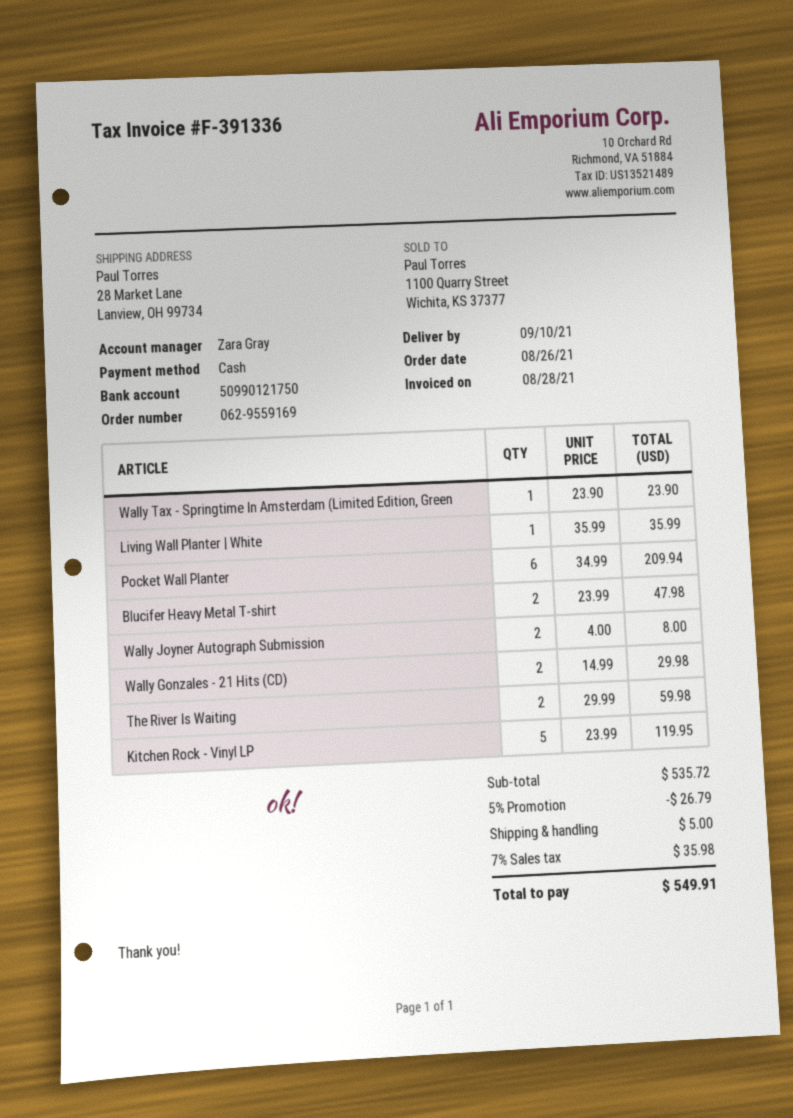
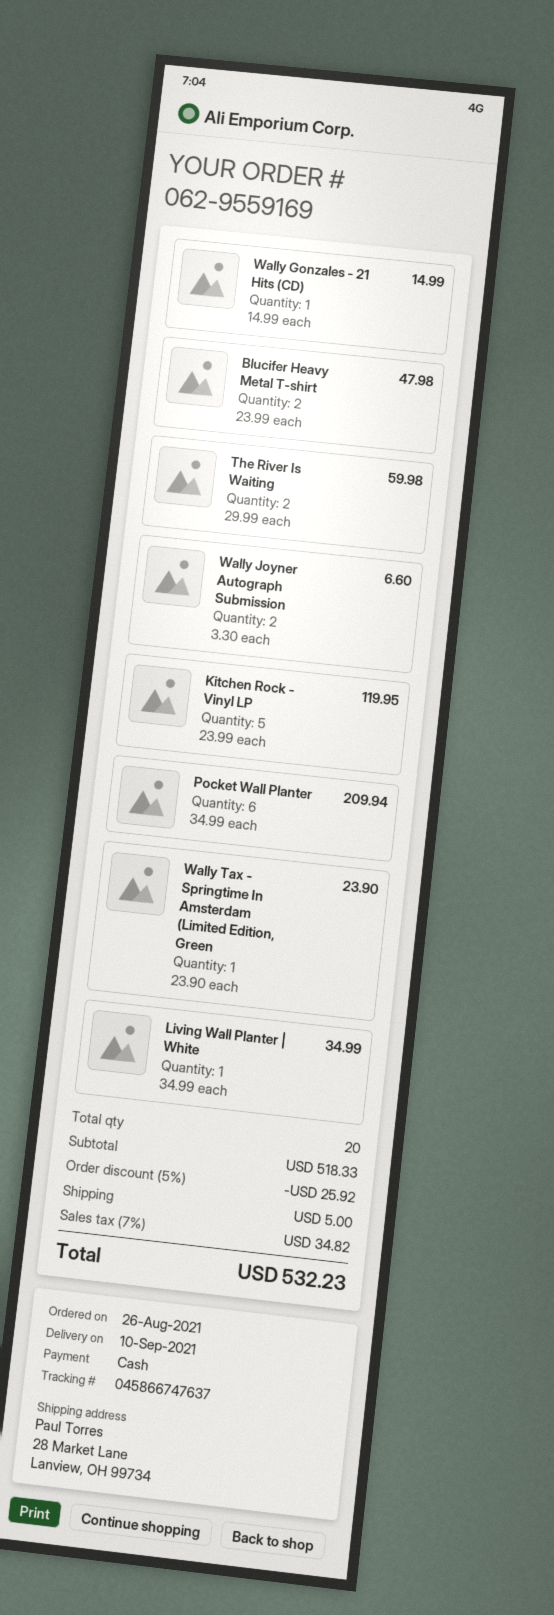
Living Wall Planter | White: 1 x 35.99 = 35.99 -> 1 x 34.99 = 34.99
Wally Joyner Autograph Submission: 2 x 4.00 = 8.00 -> 2 x 3.30 = 6.60
Wally Gonzales - 21 Hits (CD): 2 x 14.99 = 29.98 -> 1 x 14.99 = 14.99
subtotal: 535.72 -> 518.33
discount: 5% = 26.79 -> 5% = 25.92
tax: 7% = 35.98 -> 7% = 34.82
total: 549.91 -> 532.23

